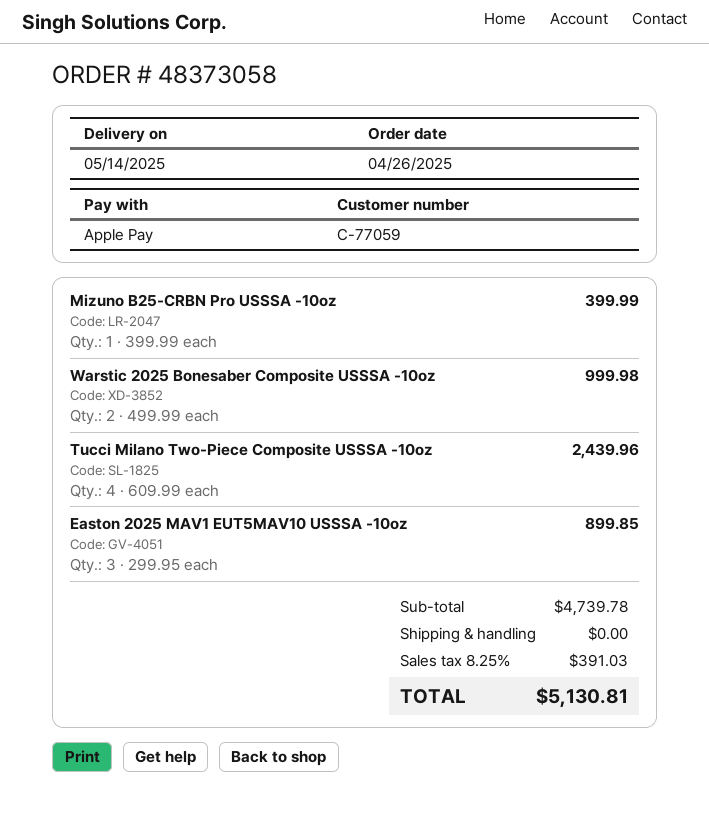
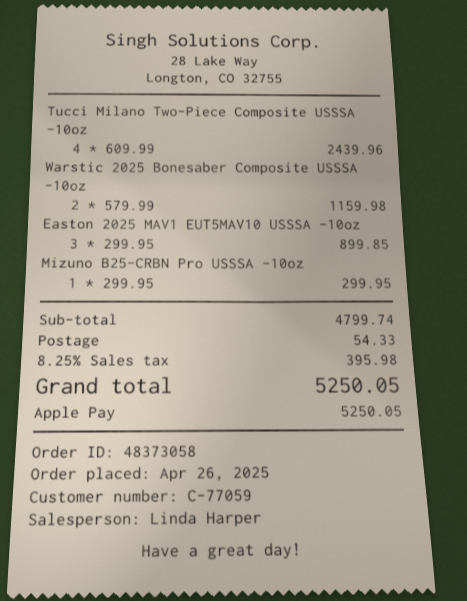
Mizuno B25-CRBN Pro USSSA -10oz: 1 x 399.99 = 399.99 -> 1 x 299.95 = 299.95
Warstic 2025 Bonesaber Composite USSSA -10oz: 2 x 499.99 = 999.98 -> 2 x 579.99 = 1159.98
subtotal: 4739.78 -> 4799.74
shipping: 0.00 -> 54.33
tax: 8.25% = 391.03 -> 8.25% = 395.98
total: 5130.81 -> 5250.05

